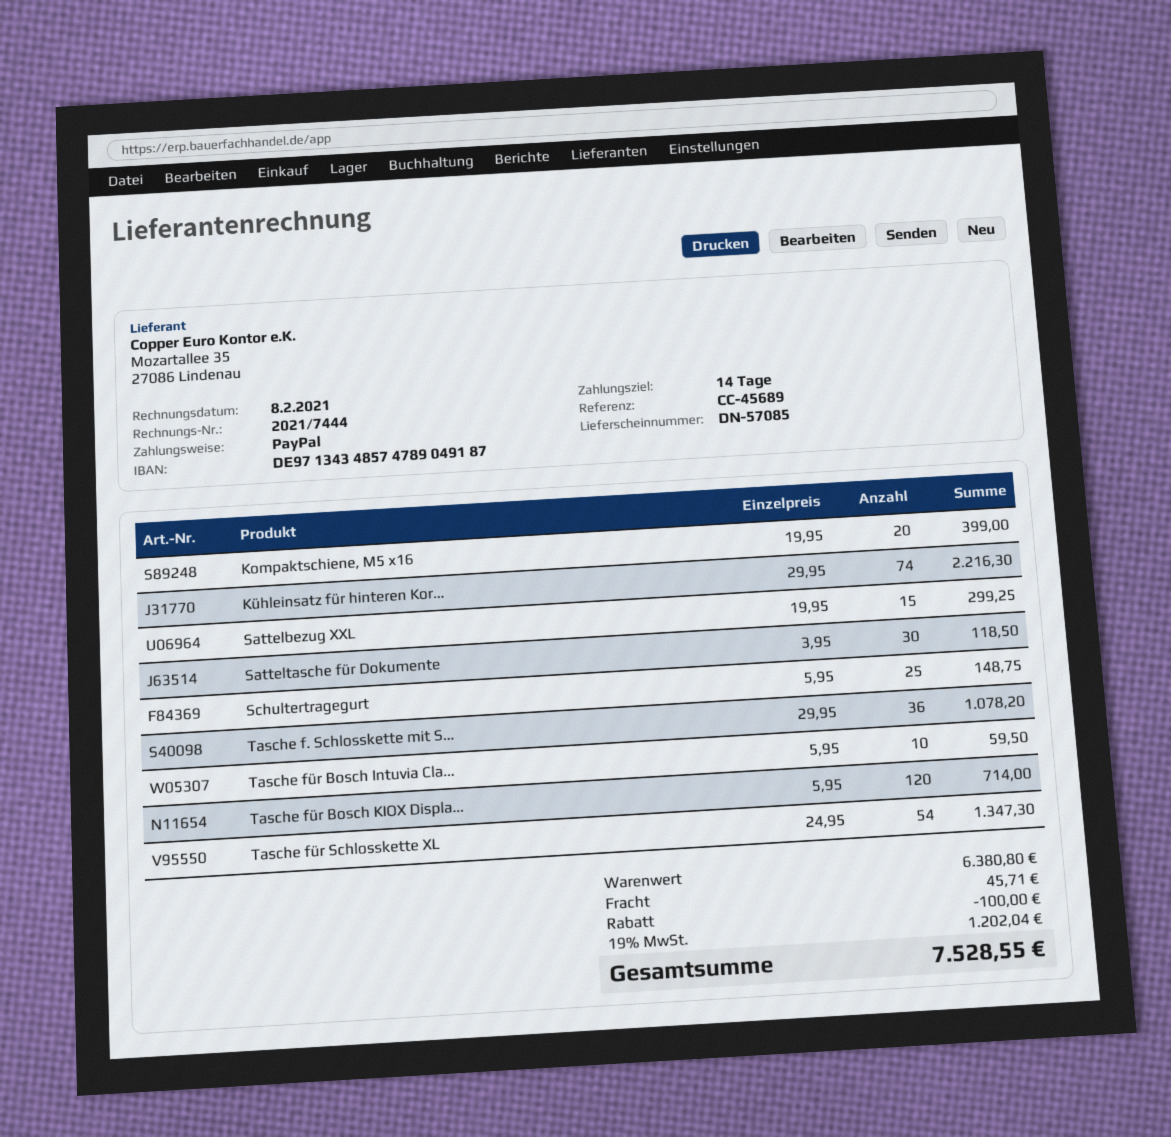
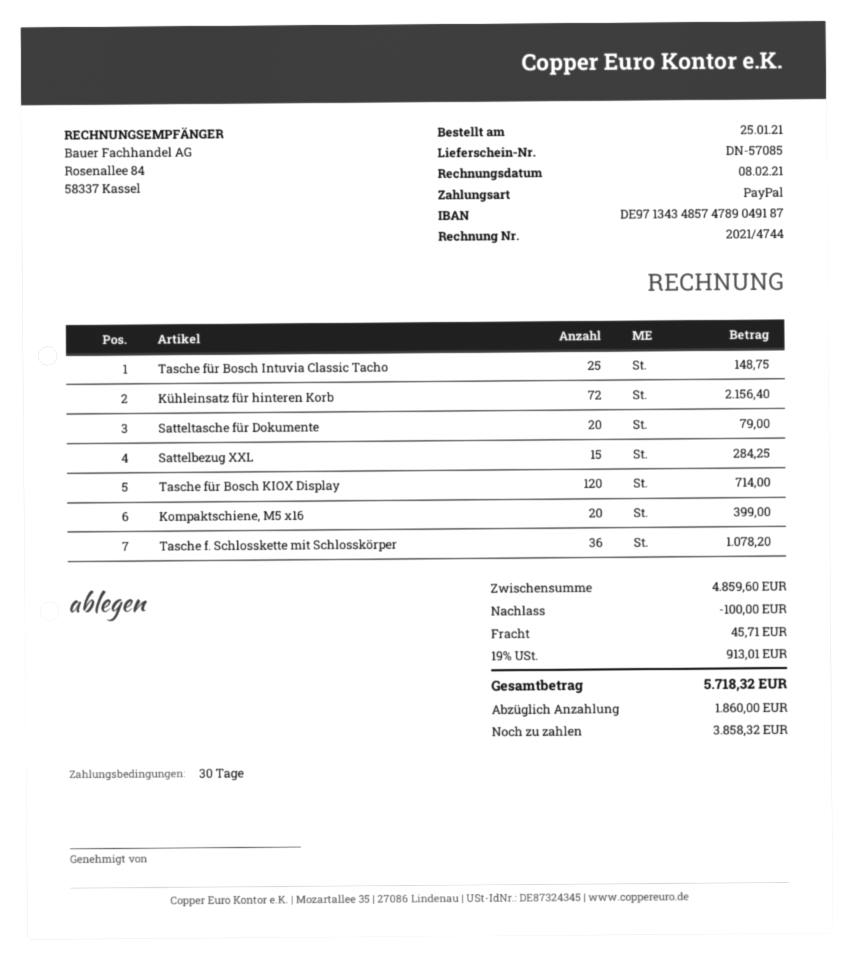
invoice number: 2021/7444 -> 2021/4744
payment terms: 14 days -> 30 days
Kühleinsatz für hinteren Kor...: 74 for 2216.30 -> 72 for 2156.40
Sattelbezug XXL: 15 for 299.25 -> 15 for 284.25
Satteltasche für Dokumente: 30 for 118.50 -> 20 for 79.00
Schultertragegurt: 25 for 148.75 -> none
Tasche für Bosch Intuvia Cla...: 10 for 59.50 -> 25 for 148.75
Tasche für Schlosskette XL: 54 for 1347.30 -> none
subtotal: 6380.80 -> 4859.60
tax: 19% = 1202.04 -> 19% = 913.01
total: 7528.55 -> 5718.32

